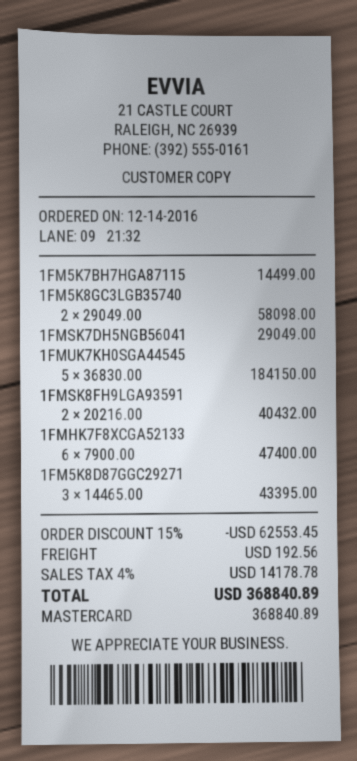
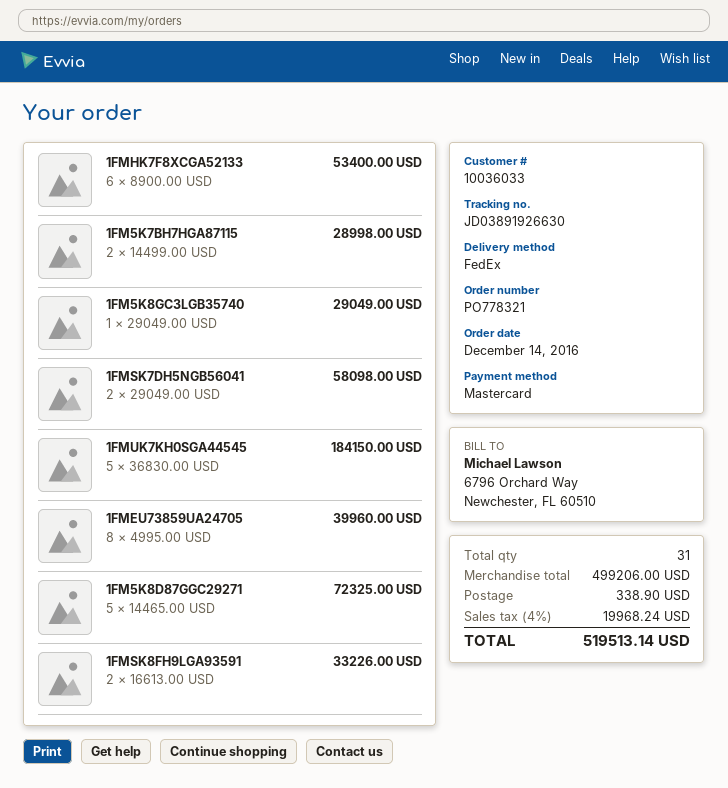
1FM5K7BH7HGA87115: 1 x 14499.00 = 14499.00 -> 2 x 14499.00 = 28998.00
1FM5K8GC3LGB35740: 2 x 29049.00 = 58098.00 -> 1 x 29049.00 = 29049.00
1FMSK7DH5NGB56041: 1 x 29049.00 = 29049.00 -> 2 x 29049.00 = 58098.00
1FMSK8FH9LGA93591: 2 x 20216.00 = 40432.00 -> 2 x 16613.00 = 33226.00
1FMHK7F8XCGA52133: 6 x 7900.00 = 47400.00 -> 6 x 8900.00 = 53400.00
1FM5K8D87GGC29271: 3 x 14465.00 = 43395.00 -> 5 x 14465.00 = 72325.00
1FMEU73859UA24705: none -> 8 x 4995.00 = 39960.00
discount: 15% = 62553.45 -> none
shipping: 192.56 -> 338.90
tax: 4% = 14178.78 -> 4% = 19968.24
total: 368840.89 -> 519513.14

